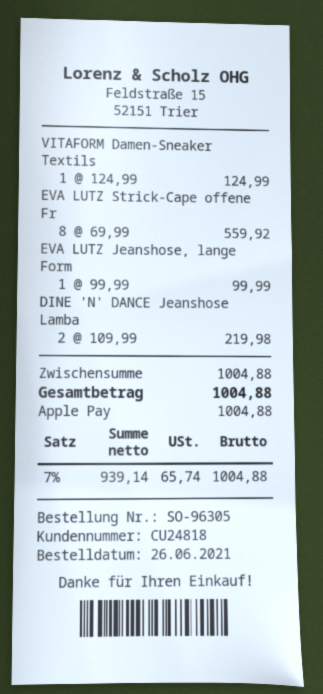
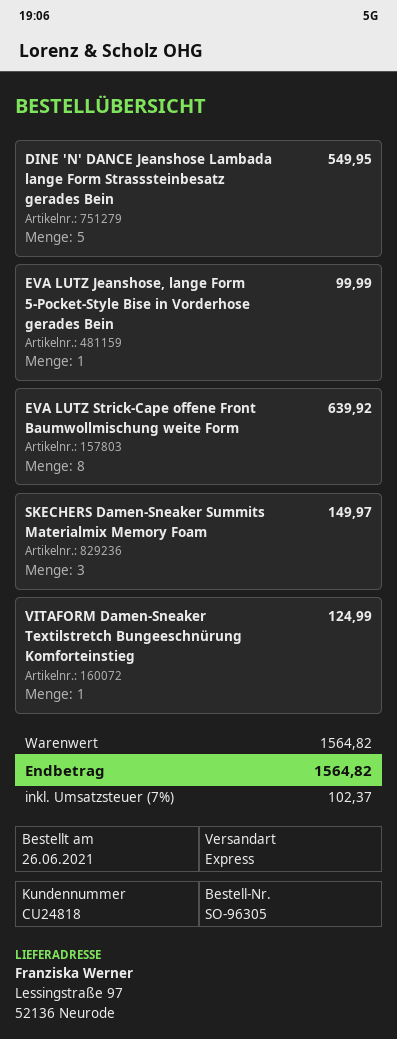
EVA LUTZ Strick-Cape offene Fr: 8 for 559.92 -> 8 for 639.92
DINE 'N' DANCE Jeanshose Lamba: 2 for 219.98 -> 5 for 549.95
SKECHERS Damen-Sneaker Summits Materialmix Memory Foam: none -> 3 for 149.97
subtotal: 1004.88 -> 1564.82
tax: 7% = 65.74 -> 7% = 102.37
total: 1004.88 -> 1564.82

